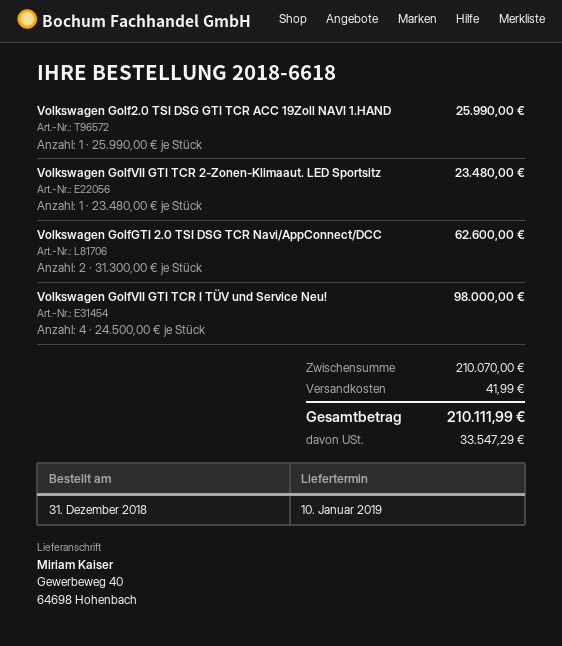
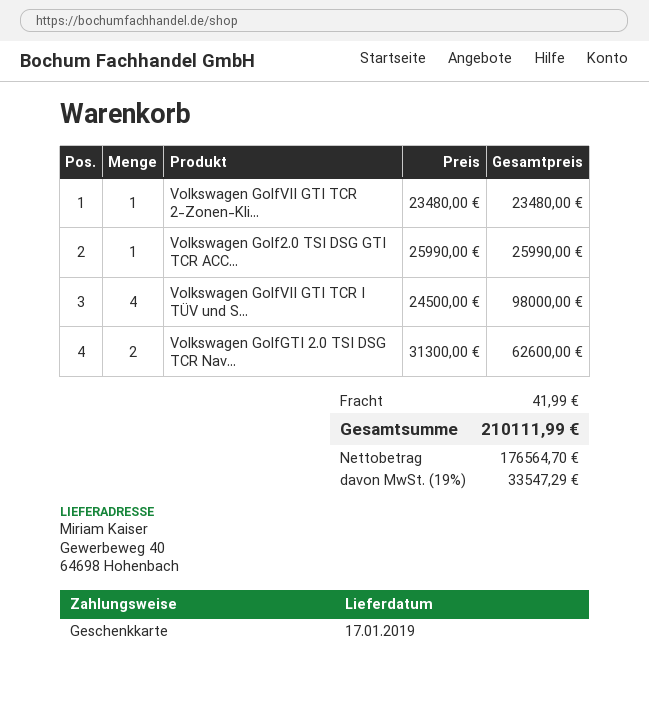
delivery date: 2019-01-10 -> 2019-01-17

